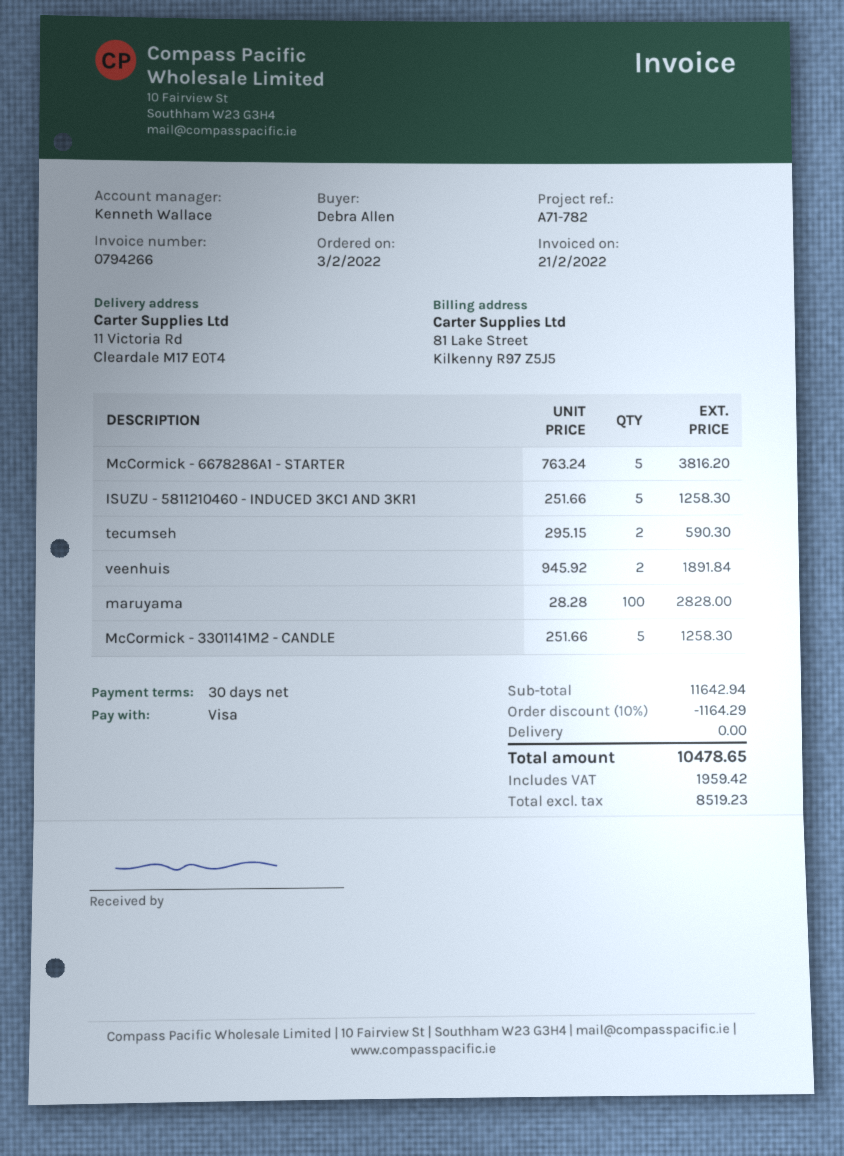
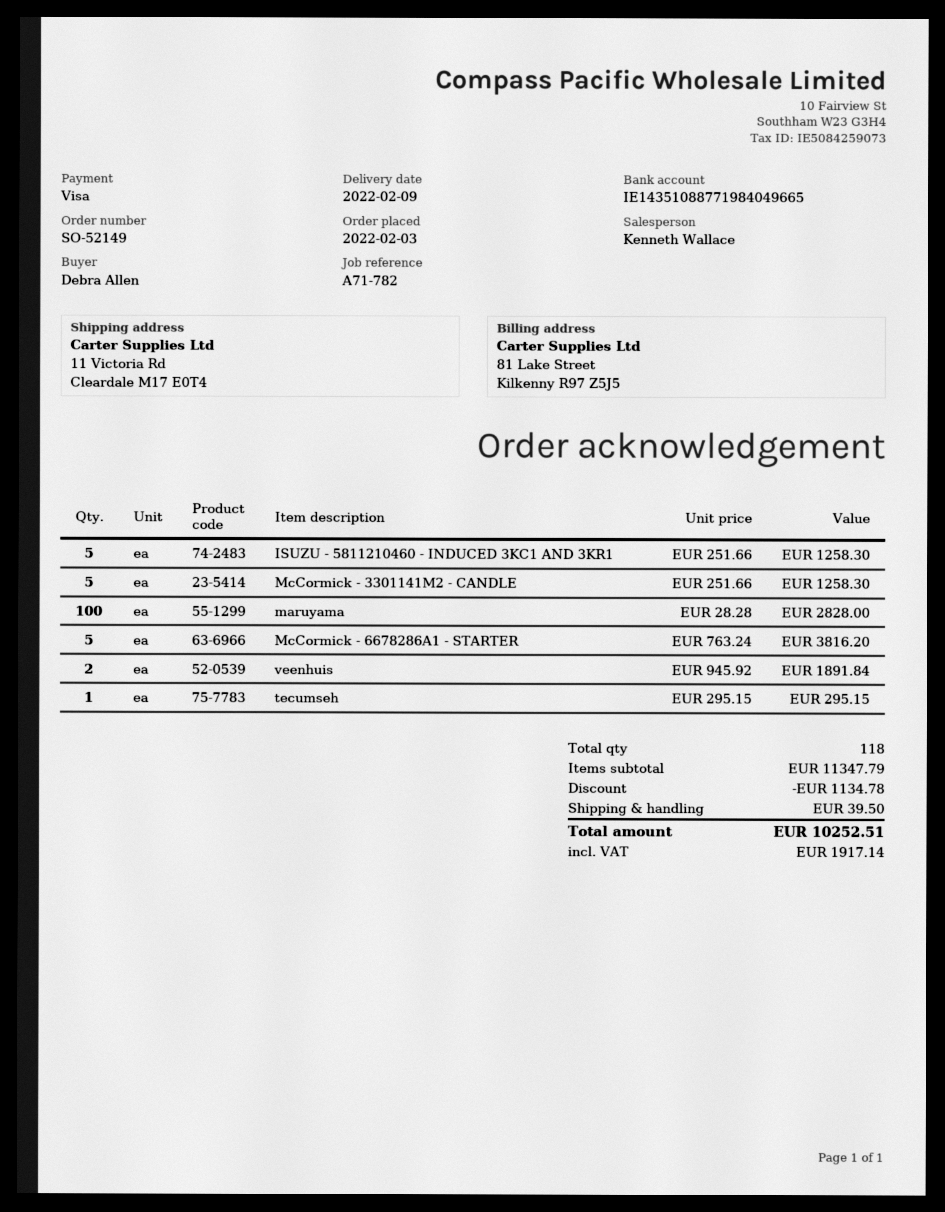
tecumseh: 2 x 295.15 = 590.30 -> 1 x 295.15 = 295.15
subtotal: 11642.94 -> 11347.79
discount: 1164.29 -> 1134.78
shipping: 0.00 -> 39.50
tax: 1959.42 -> 1917.14
total: 10478.65 -> 10252.51

